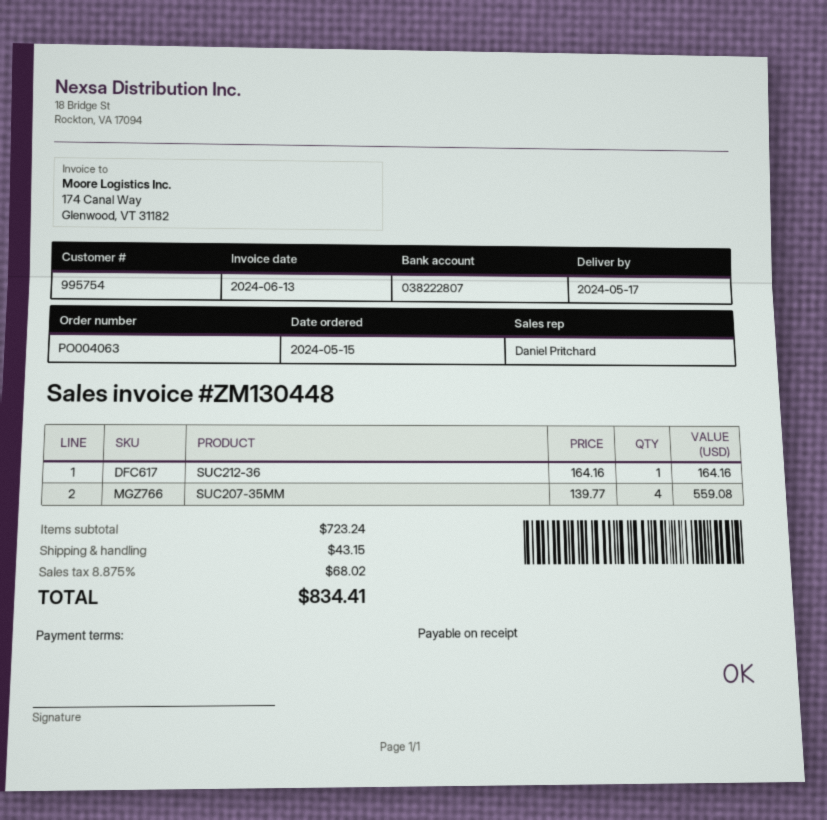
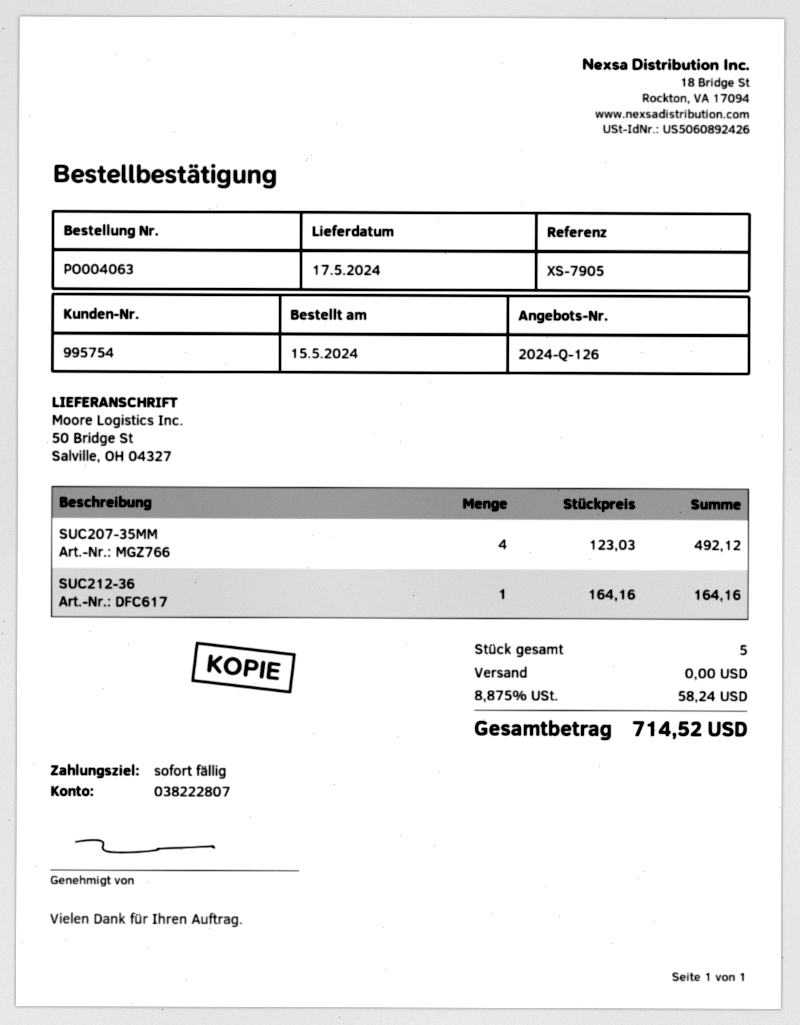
SUC207-35MM: 4 x 139.77 = 559.08 -> 4 x 123.03 = 492.12
shipping: 43.15 -> 0.00
tax: 8.875% = 68.02 -> 8.875% = 58.24
total: 834.41 -> 714.52

